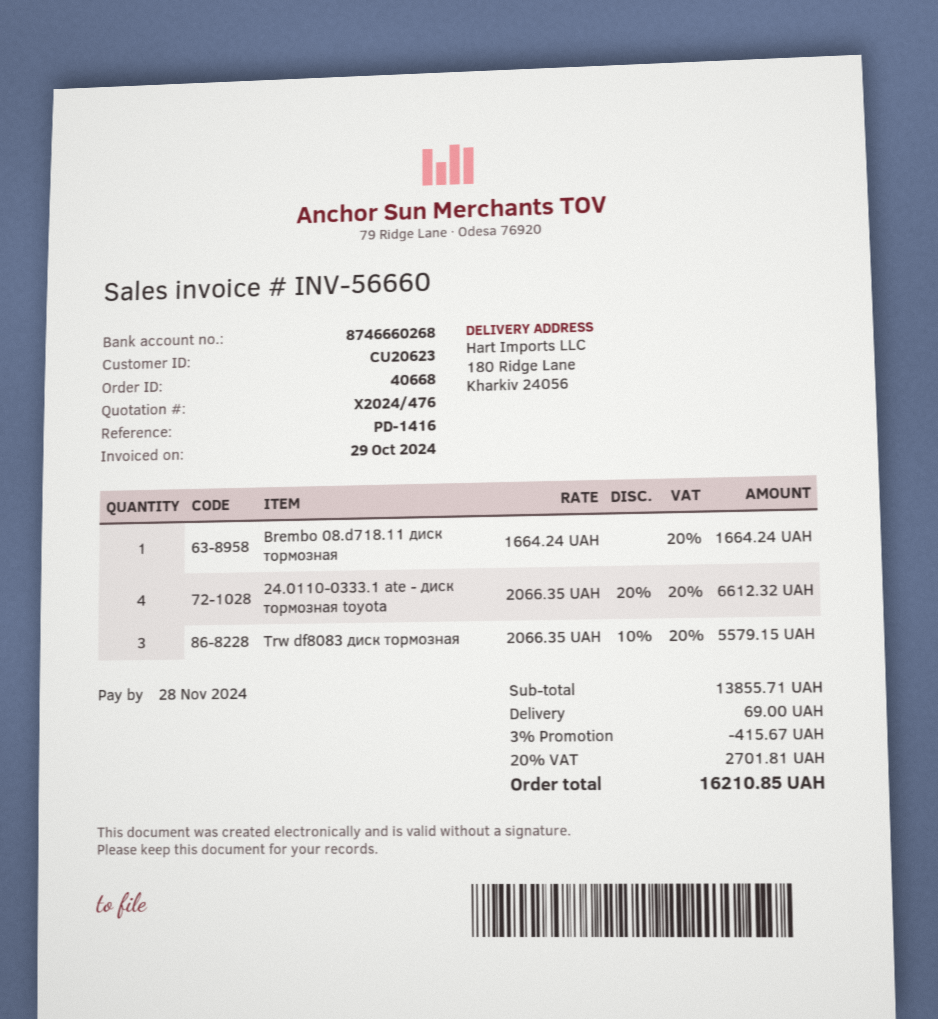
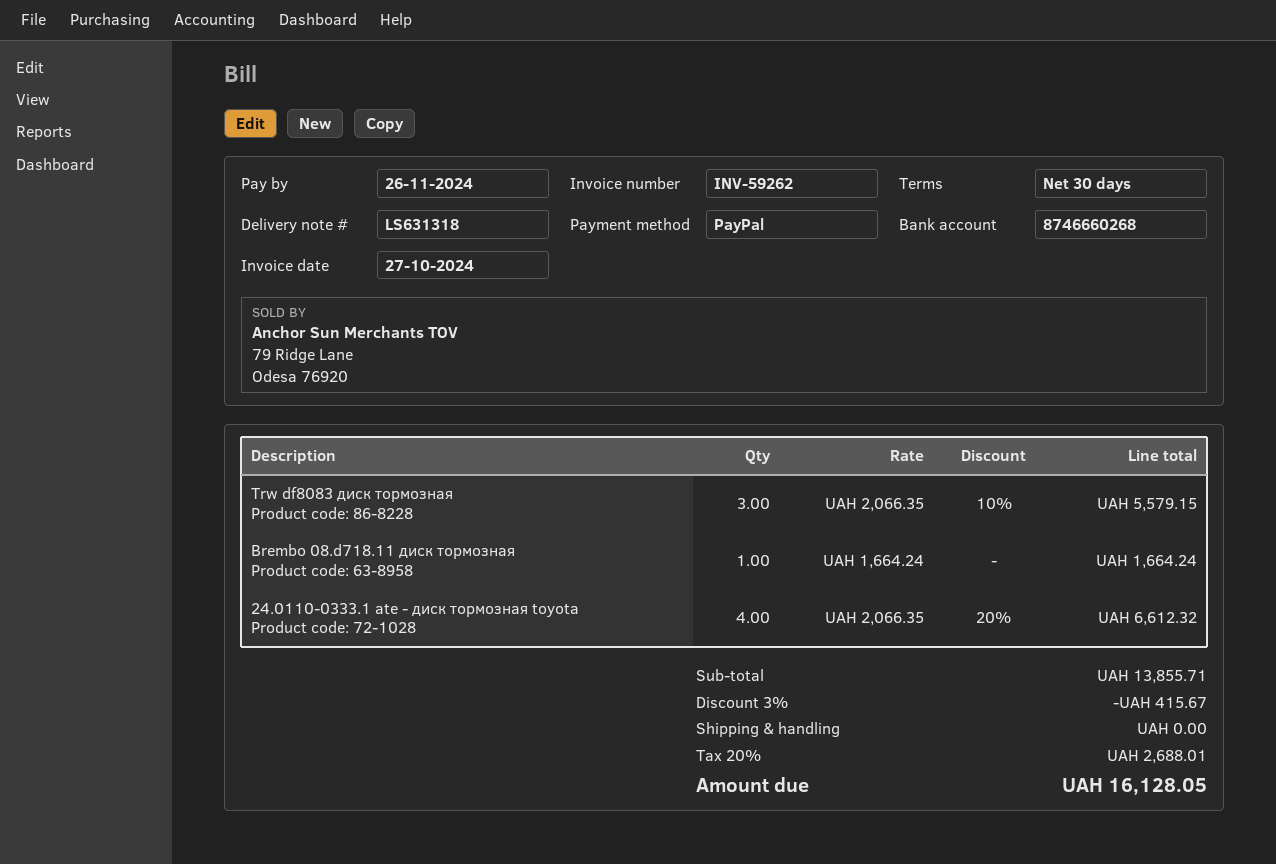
invoice number: INV-56660 -> INV-59262
invoice date: 2024-10-29 -> 2024-10-27
due date: 2024-11-28 -> 2024-11-26
shipping: 69.00 -> 0.00
tax: 20% = 2701.81 -> 20% = 2688.01
total: 16210.85 -> 16128.05

